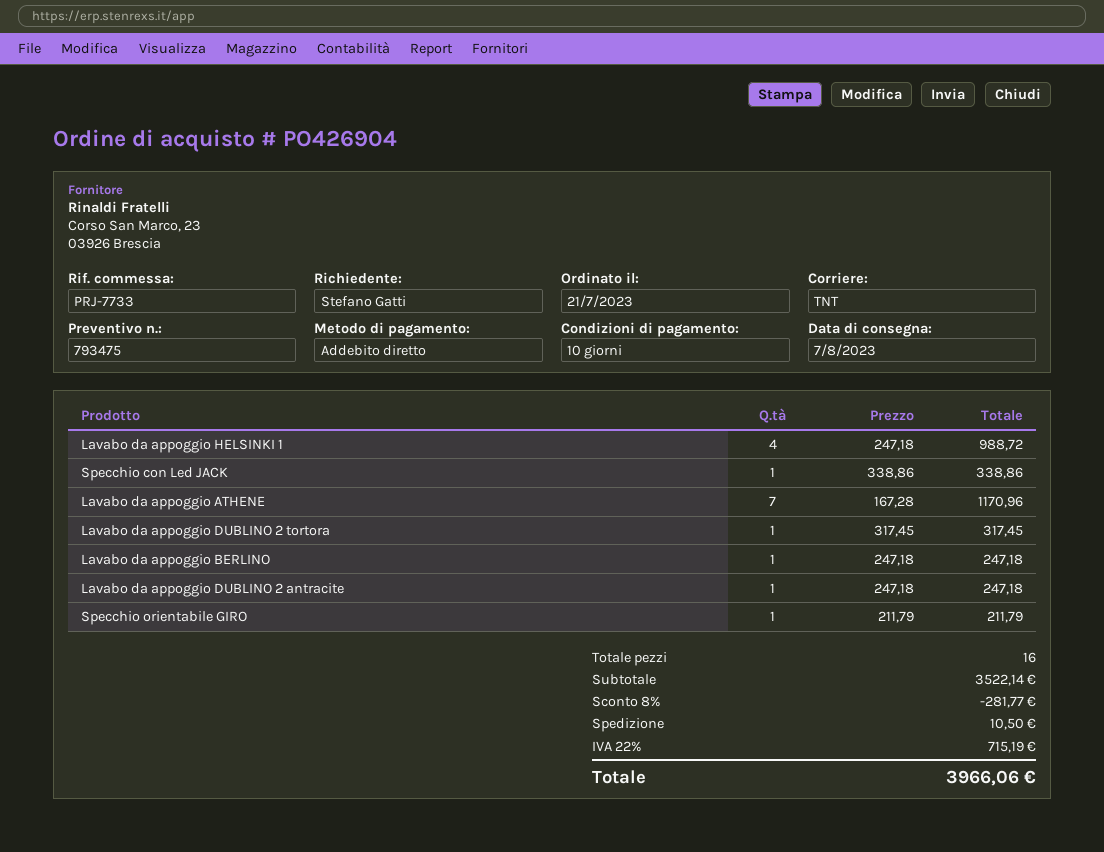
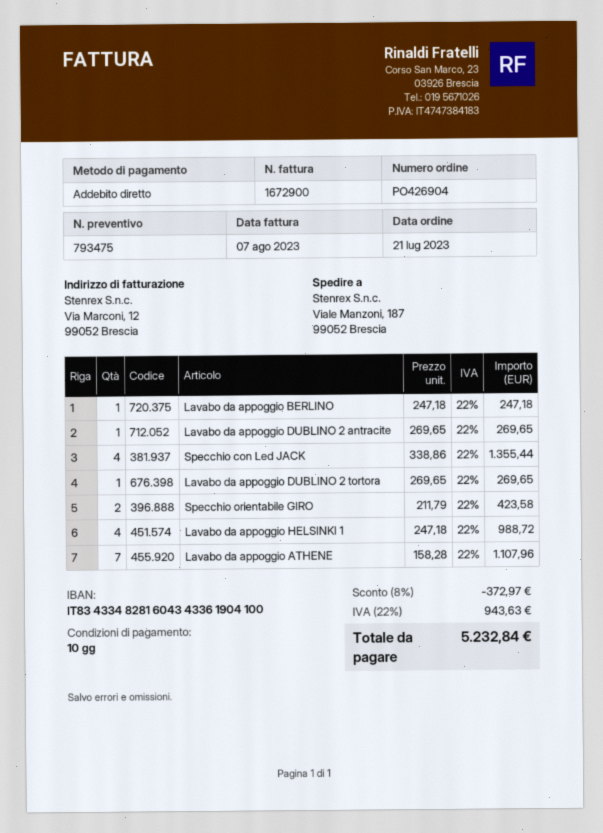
Specchio con Led JACK: 1 x 338.86 = 338.86 -> 4 x 338.86 = 1355.44
Lavabo da appoggio ATHENE: 7 x 167.28 = 1170.96 -> 7 x 158.28 = 1107.96
Lavabo da appoggio DUBLINO 2 tortora: 1 x 317.45 = 317.45 -> 1 x 269.65 = 269.65
Lavabo da appoggio DUBLINO 2 antracite: 1 x 247.18 = 247.18 -> 1 x 269.65 = 269.65
Specchio orientabile GIRO: 1 x 211.79 = 211.79 -> 2 x 211.79 = 423.58
discount: 8% = 281.77 -> 8% = 372.97
shipping: 10.50 -> none
tax: 22% = 715.19 -> 22% = 943.63
total: 3966.06 -> 5232.84

